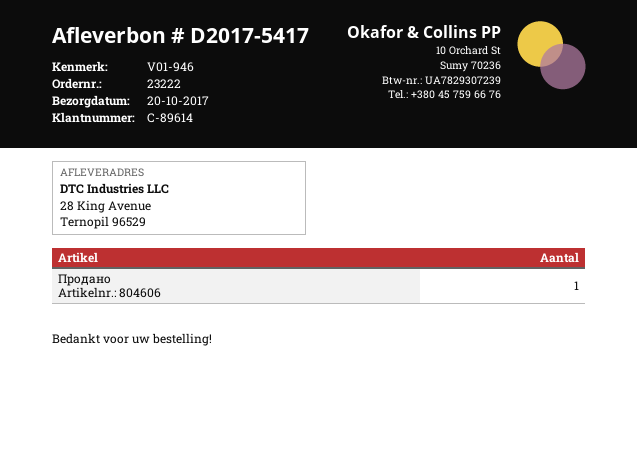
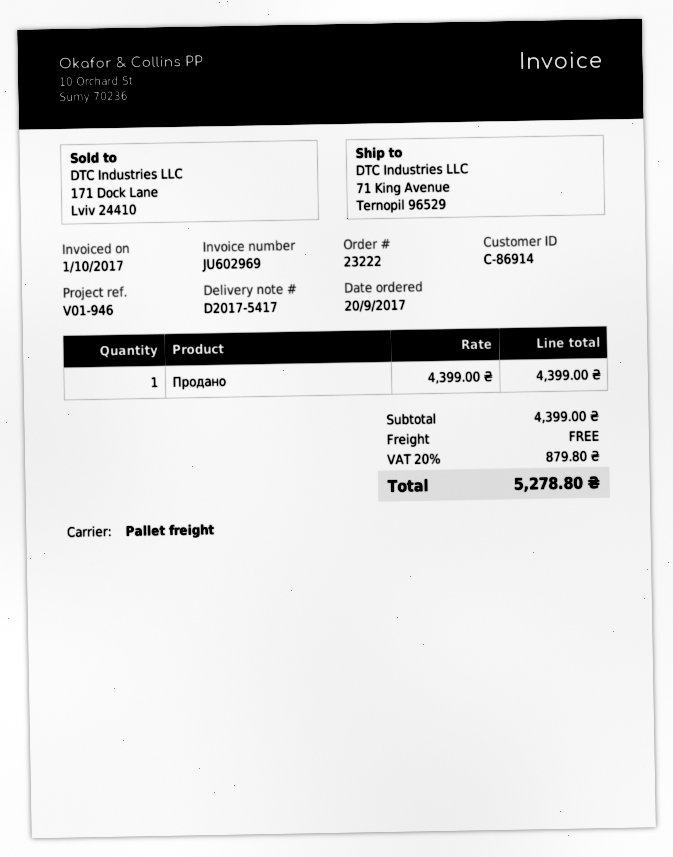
customer number: C-89614 -> C-86914
ship to: 28 King Avenue, Ternopil 96529 -> 71 King Avenue, Ternopil 96529

